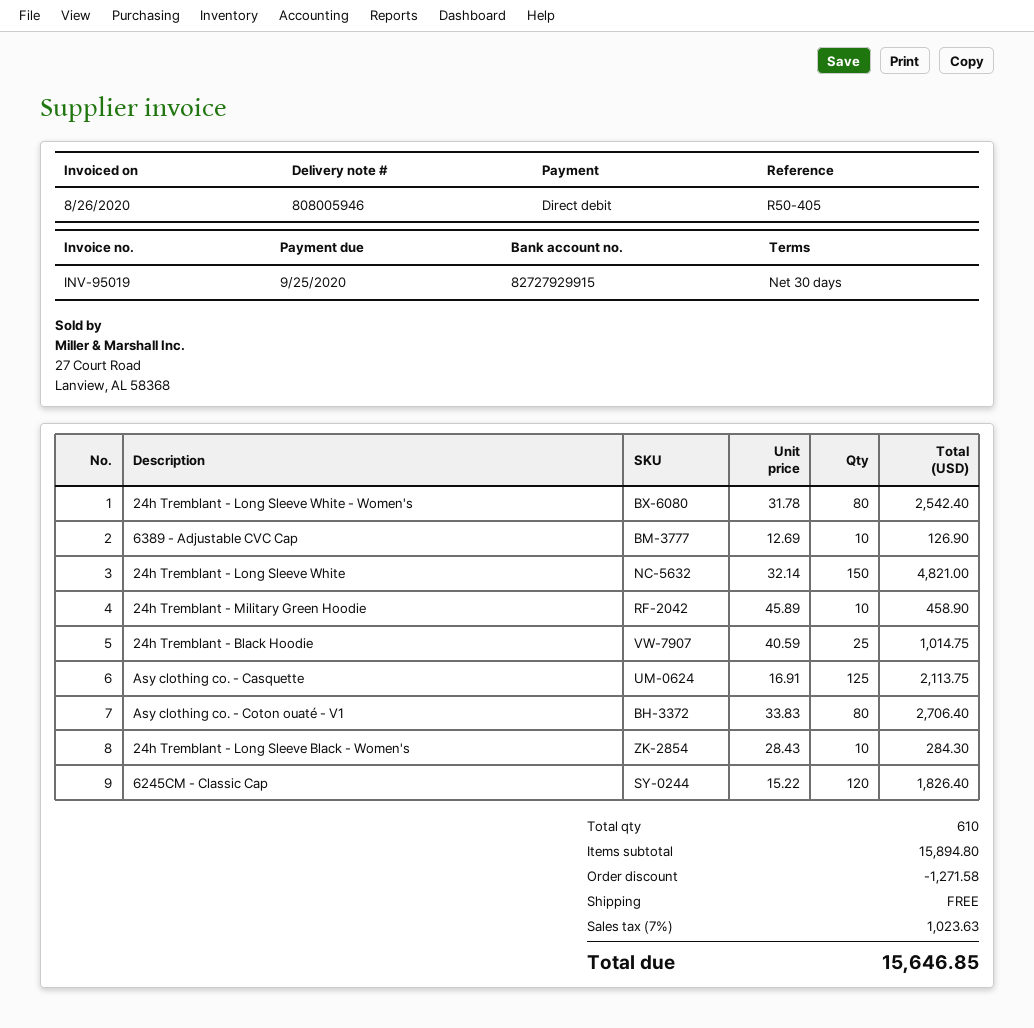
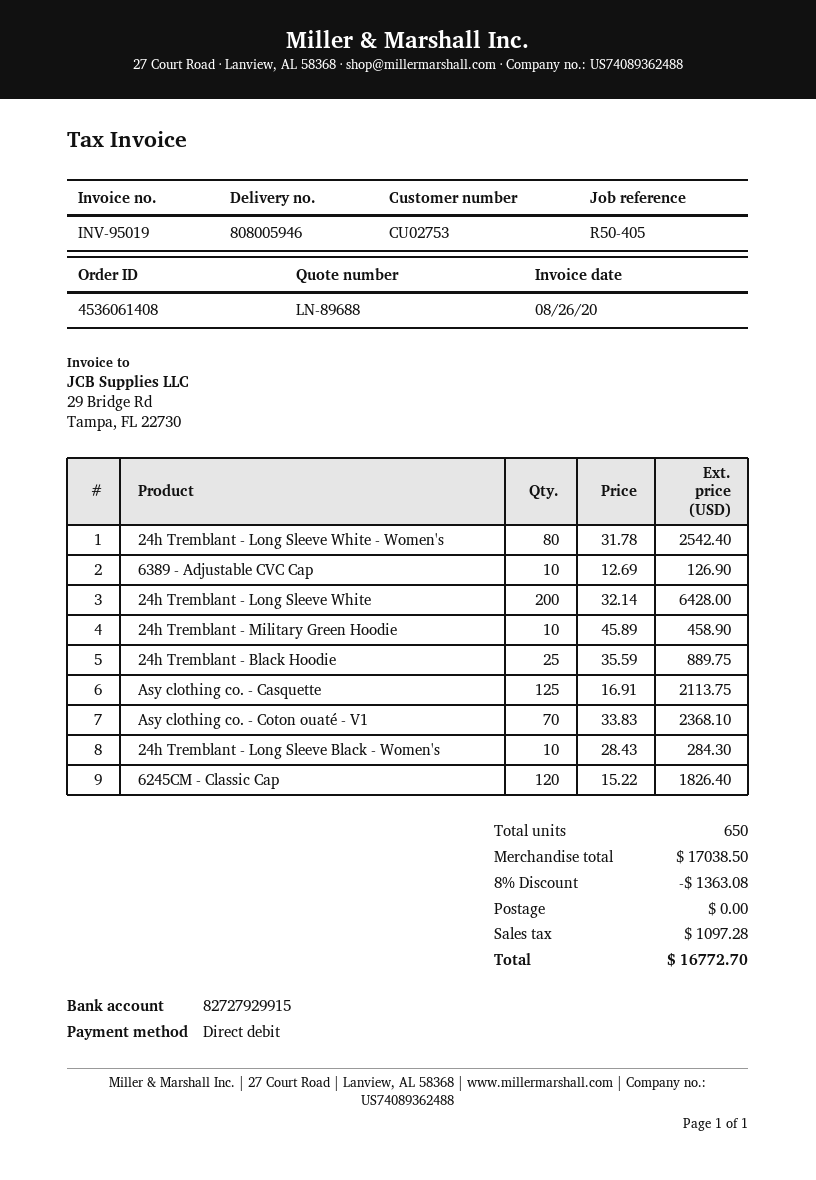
24h Tremblant - Long Sleeve White: 150 x 32.14 = 4821.00 -> 200 x 32.14 = 6428.00
24h Tremblant - Black Hoodie: 25 x 40.59 = 1014.75 -> 25 x 35.59 = 889.75
Asy clothing co. - Coton ouaté - V1: 80 x 33.83 = 2706.40 -> 70 x 33.83 = 2368.10
total quantity: 610 -> 650
subtotal: 15894.80 -> 17038.50
discount: 1271.58 -> 1363.08
tax: 1023.63 -> 1097.28
total: 15646.85 -> 16772.70

